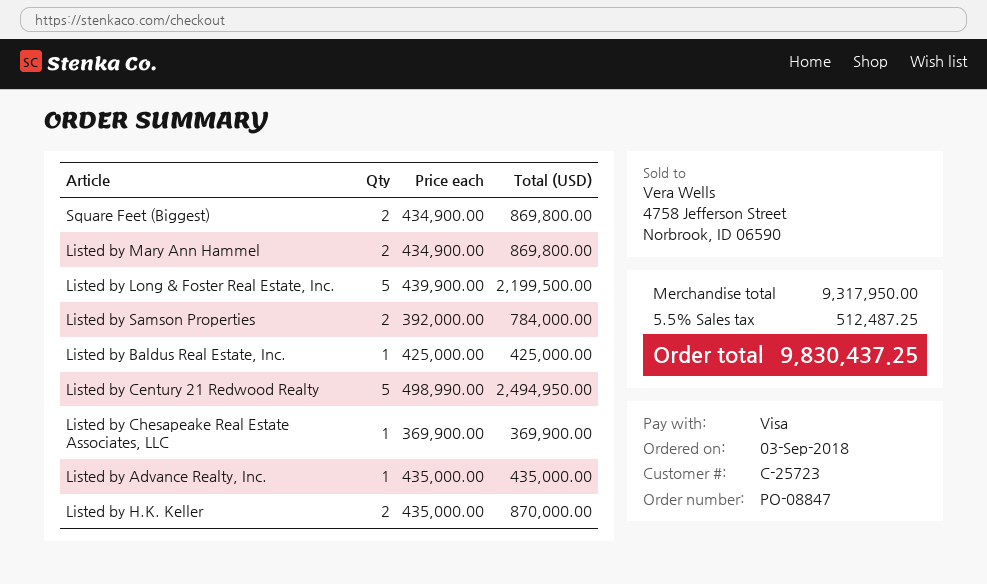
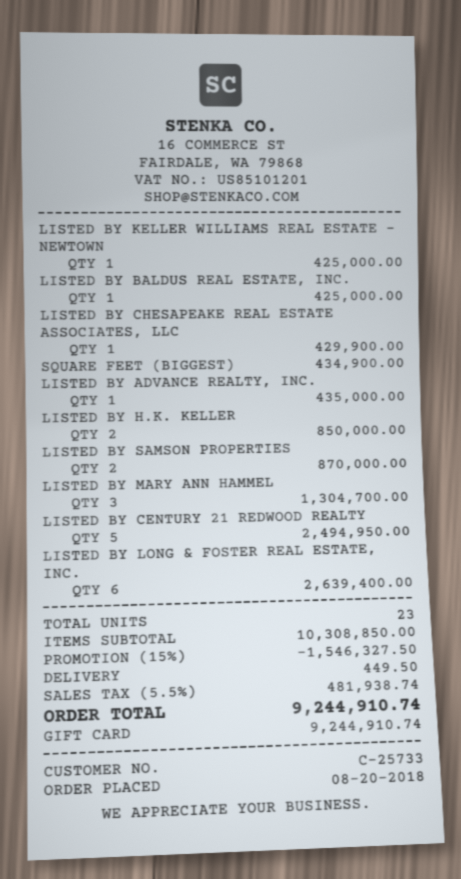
order date: 2018-09-03 -> 2018-08-20
customer number: C-25723 -> C-25733
payment method: Visa -> gift card
Square Feet (Biggest): 2 for 869800.00 -> 1 for 434900.00
Listed by Mary Ann Hammel: 2 for 869800.00 -> 3 for 1304700.00
Listed by Long & Foster Real Estate, Inc.: 5 for 2199500.00 -> 6 for 2639400.00
Listed by Samson Properties: 2 for 784000.00 -> 2 for 870000.00
Listed by Chesapeake Real Estate Associates, LLC: 1 for 369900.00 -> 1 for 429900.00
Listed by H.K. Keller: 2 for 870000.00 -> 2 for 850000.00
LISTED BY KELLER WILLIAMS REAL ESTATE - NEWTOWN: none -> 1 for 425000.00
subtotal: 9317950.00 -> 10308850.00
discount: none -> 15% = 1546327.50
shipping: none -> 449.50
tax: 5.5% = 512487.25 -> 5.5% = 481938.74
total: 9830437.25 -> 9244910.74

